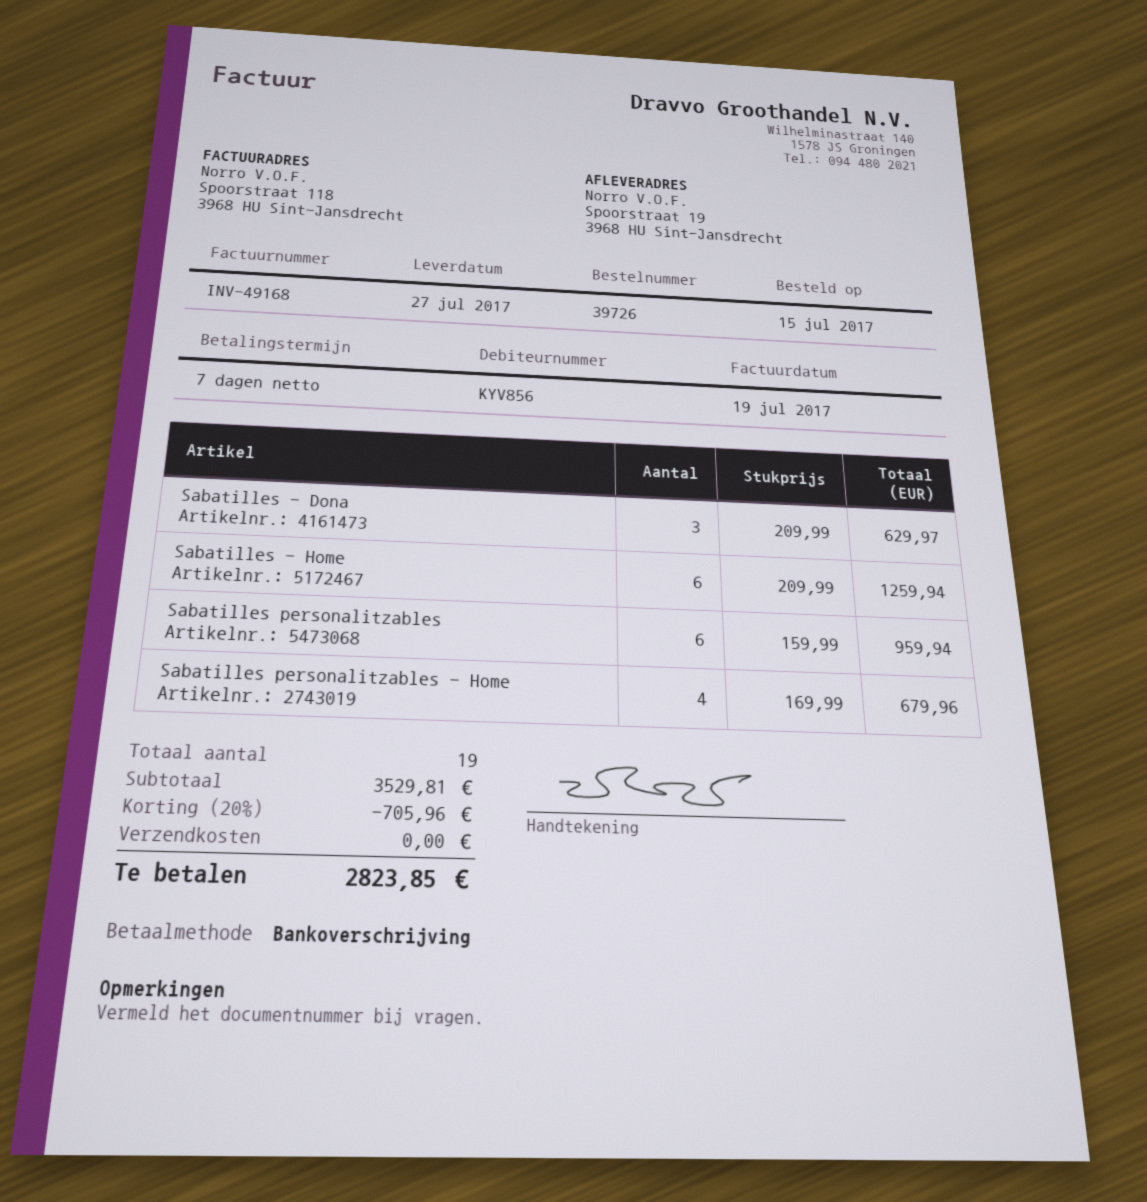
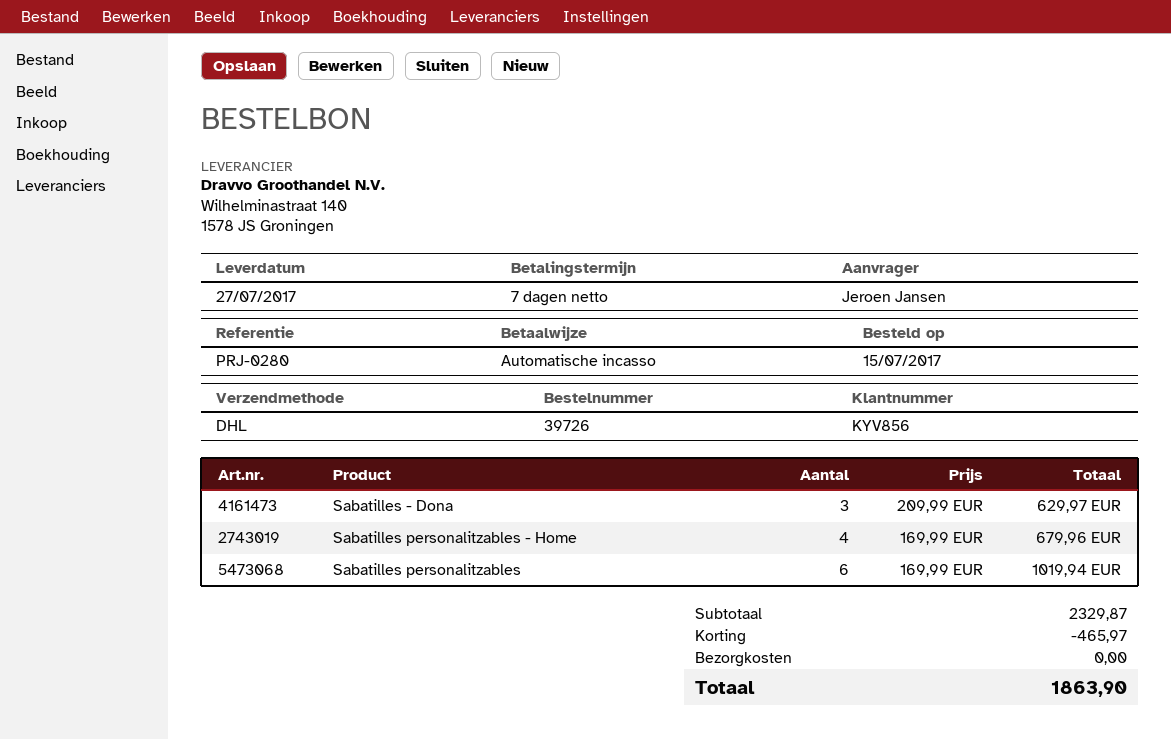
payment method: bank transfer -> direct debit
Sabatilles - Home: 6 x 209.99 = 1259.94 -> none
Sabatilles personalitzables: 6 x 159.99 = 959.94 -> 6 x 169.99 = 1019.94
subtotal: 3529.81 -> 2329.87
discount: 705.96 -> 465.97
total: 2823.85 -> 1863.90

